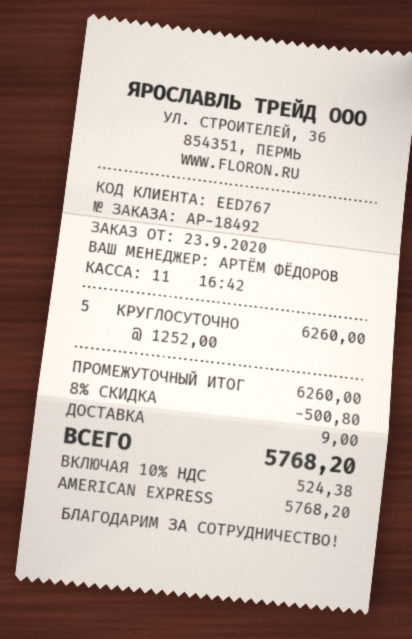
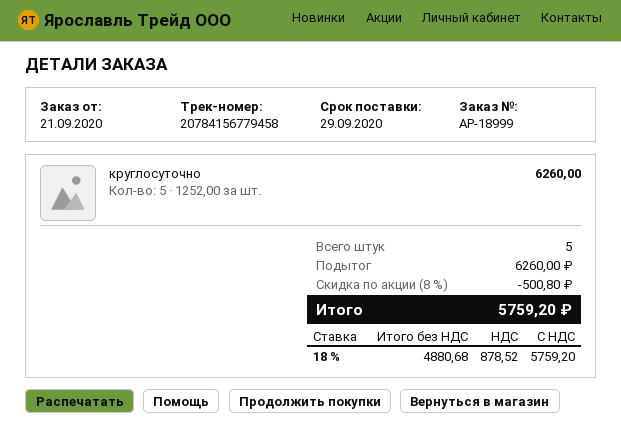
order number: AP-18492 -> AP-18999
order date: 2020-09-23 -> 2020-09-21
shipping: 9.00 -> none
tax: 10% = 524.38 -> 18% = 878.52
total: 5768.20 -> 5759.20

